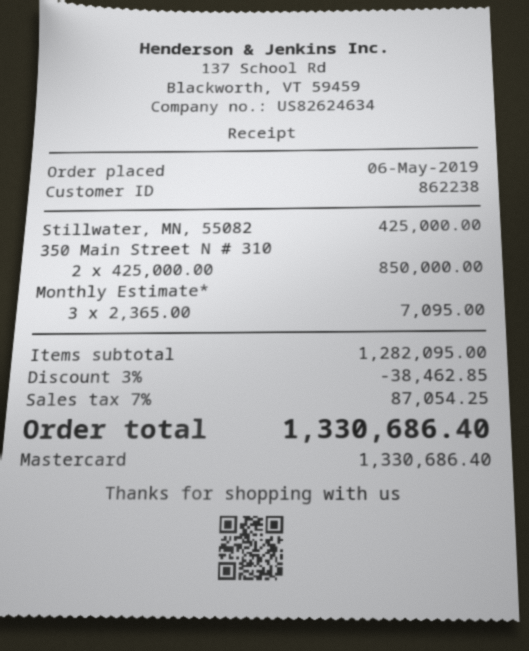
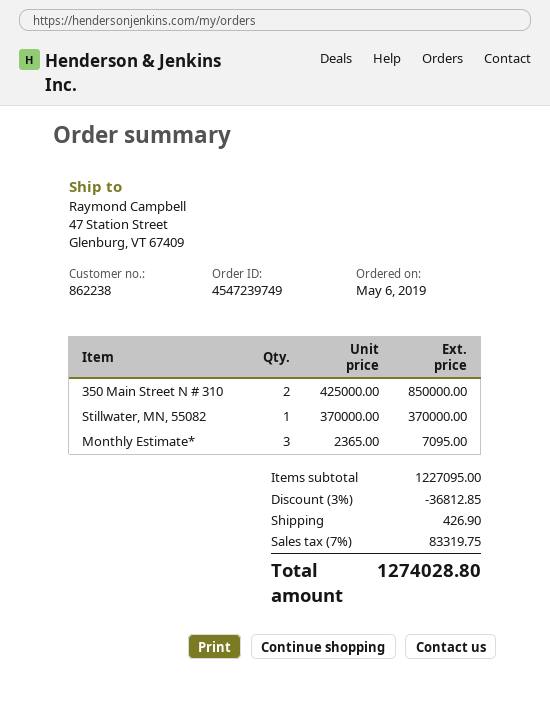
Stillwater, MN, 55082: 1 x 425000.00 = 425000.00 -> 1 x 370000.00 = 370000.00
subtotal: 1282095.00 -> 1227095.00
discount: 3% = 38462.85 -> 3% = 36812.85
shipping: none -> 426.90
tax: 7% = 87054.25 -> 7% = 83319.75
total: 1330686.40 -> 1274028.80

